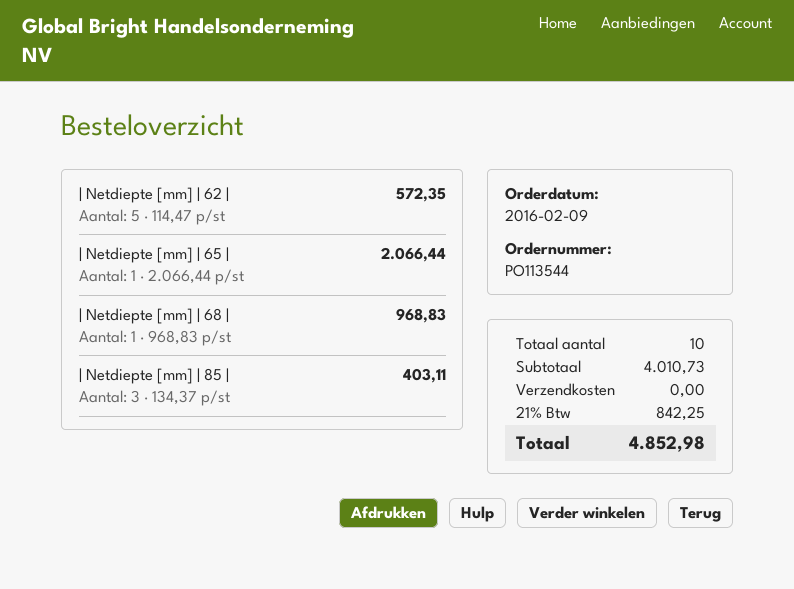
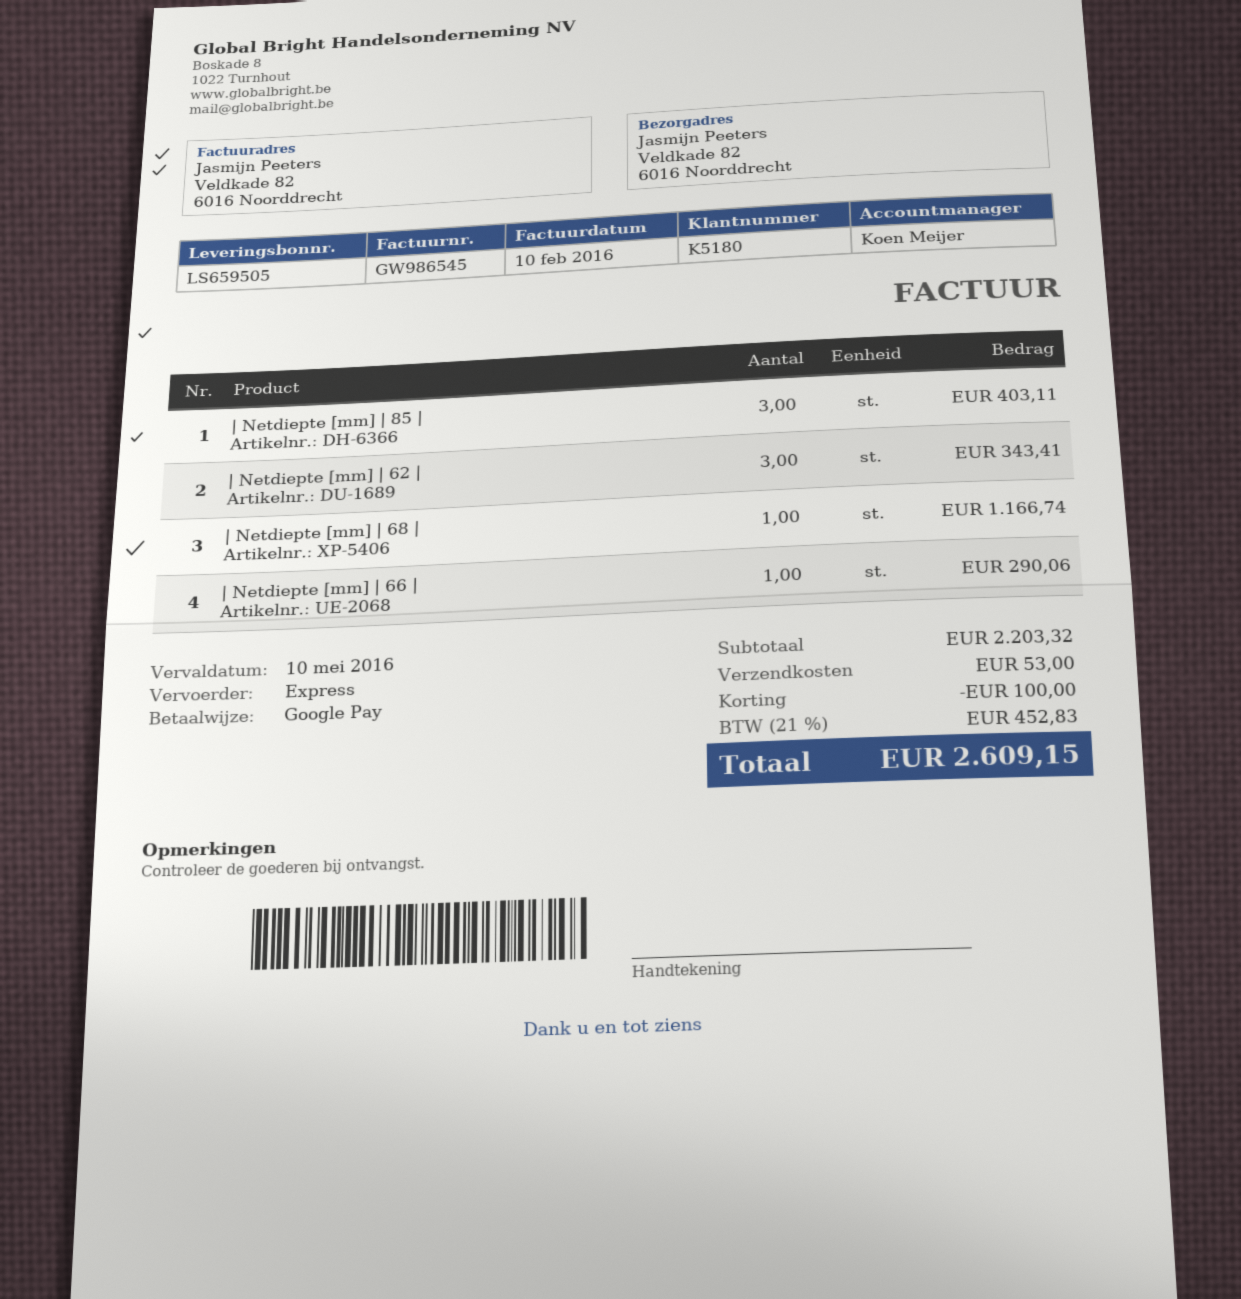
| Netdiepte [mm] | 62 |: 5 for 572.35 -> 3 for 343.41
| Netdiepte [mm] | 65 |: 1 for 2066.44 -> none
| Netdiepte [mm] | 68 |: 1 for 968.83 -> 1 for 1166.74
| Netdiepte [mm] | 66 |: none -> 1 for 290.06
subtotal: 4010.73 -> 2203.32
discount: none -> 100.00
shipping: 0.00 -> 53.00
tax: 21% = 842.25 -> 21% = 452.83
total: 4852.98 -> 2609.15

